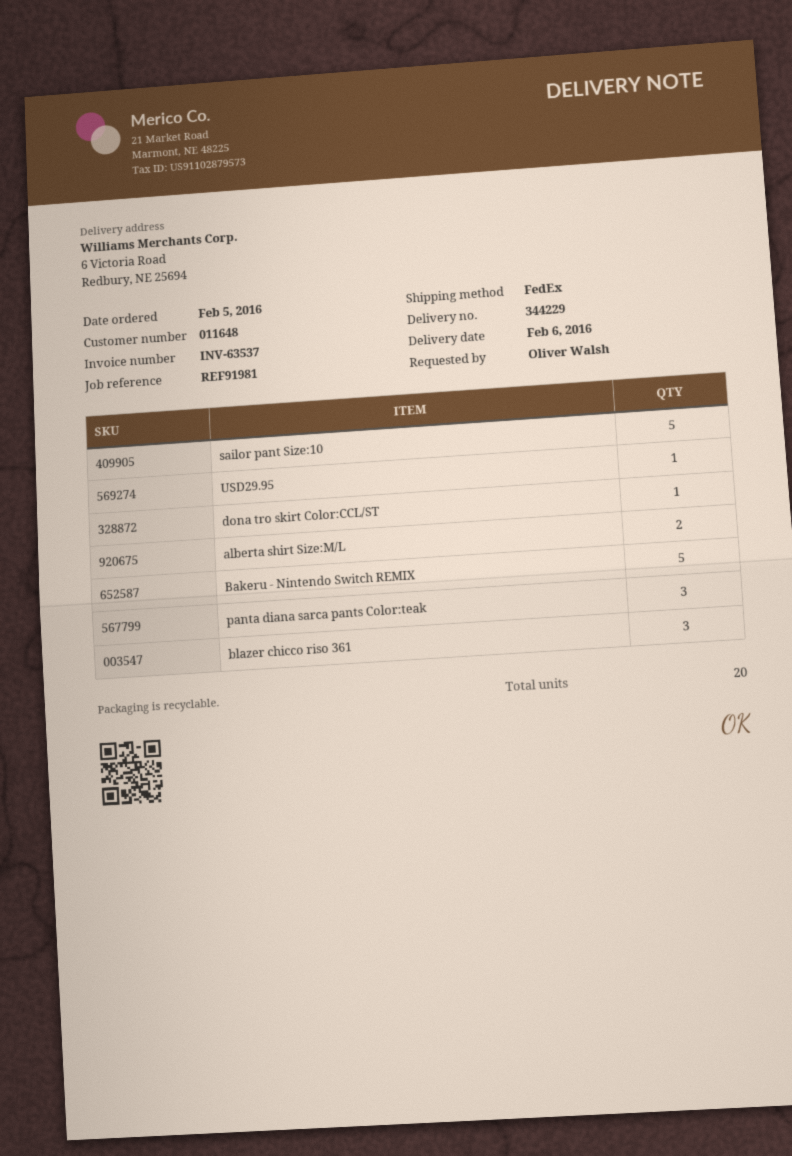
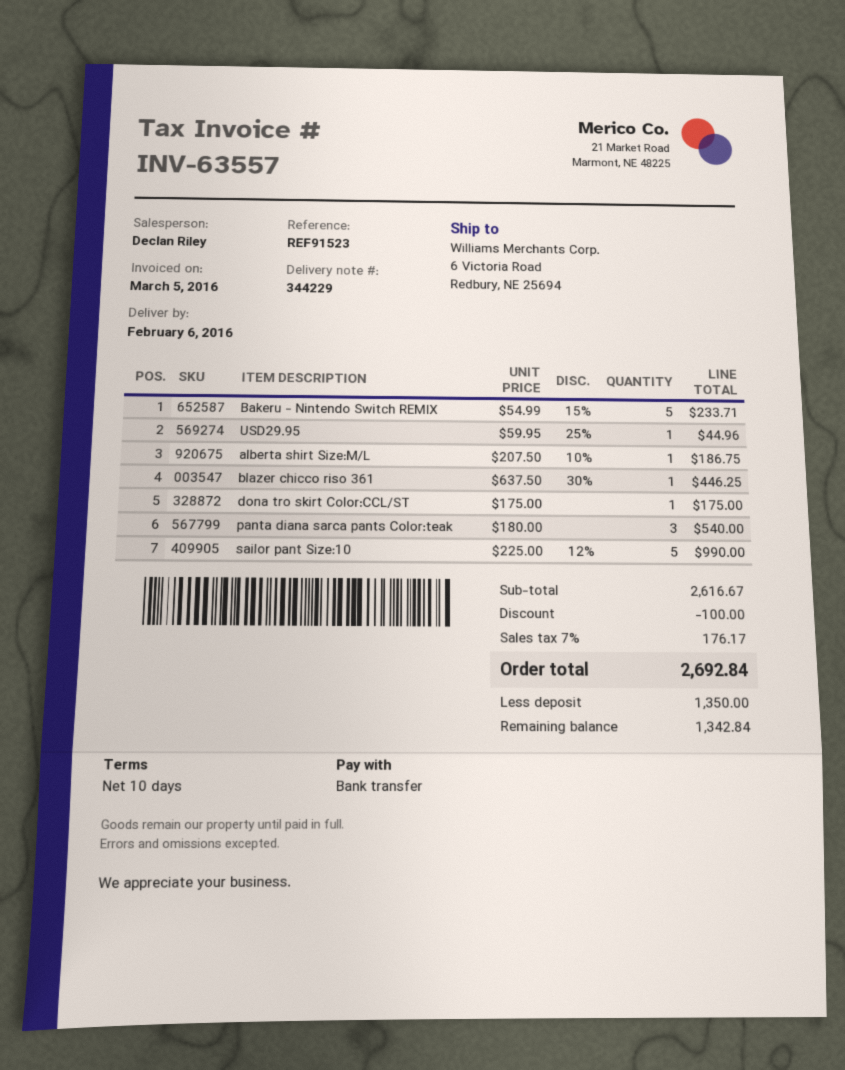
invoice number: INV-63537 -> INV-63557
reference: REF91981 -> REF91523
alberta shirt Size:M/L: 2 -> 1
blazer chicco riso 361: 3 -> 1

